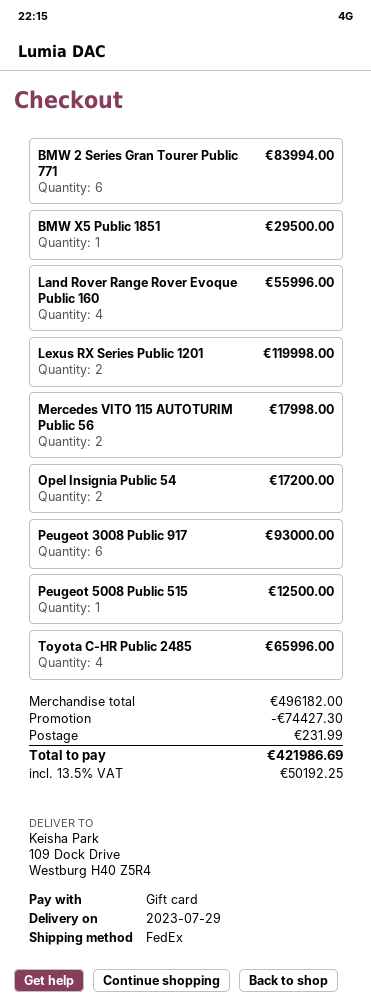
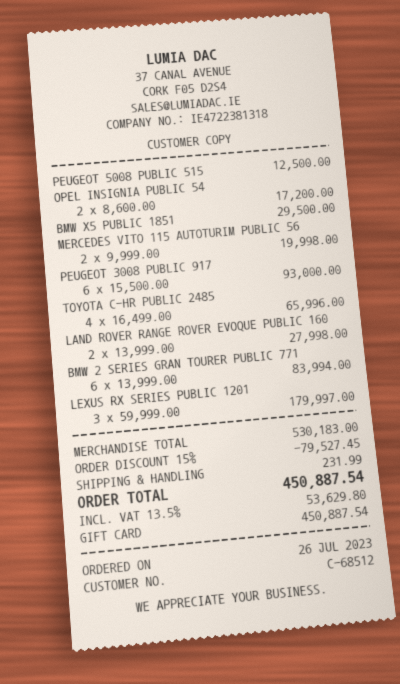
Land Rover Range Rover Evoque Public 160: 4 for 55996.00 -> 2 for 27998.00
Lexus RX Series Public 1201: 2 for 119998.00 -> 3 for 179997.00
Mercedes VITO 115 AUTOTURIM Public 56: 2 for 17998.00 -> 2 for 19998.00
subtotal: 496182.00 -> 530183.00
discount: 74427.30 -> 79527.45
tax: 13.5% = 50192.25 -> 13.5% = 53629.80
total: 421986.69 -> 450887.54

